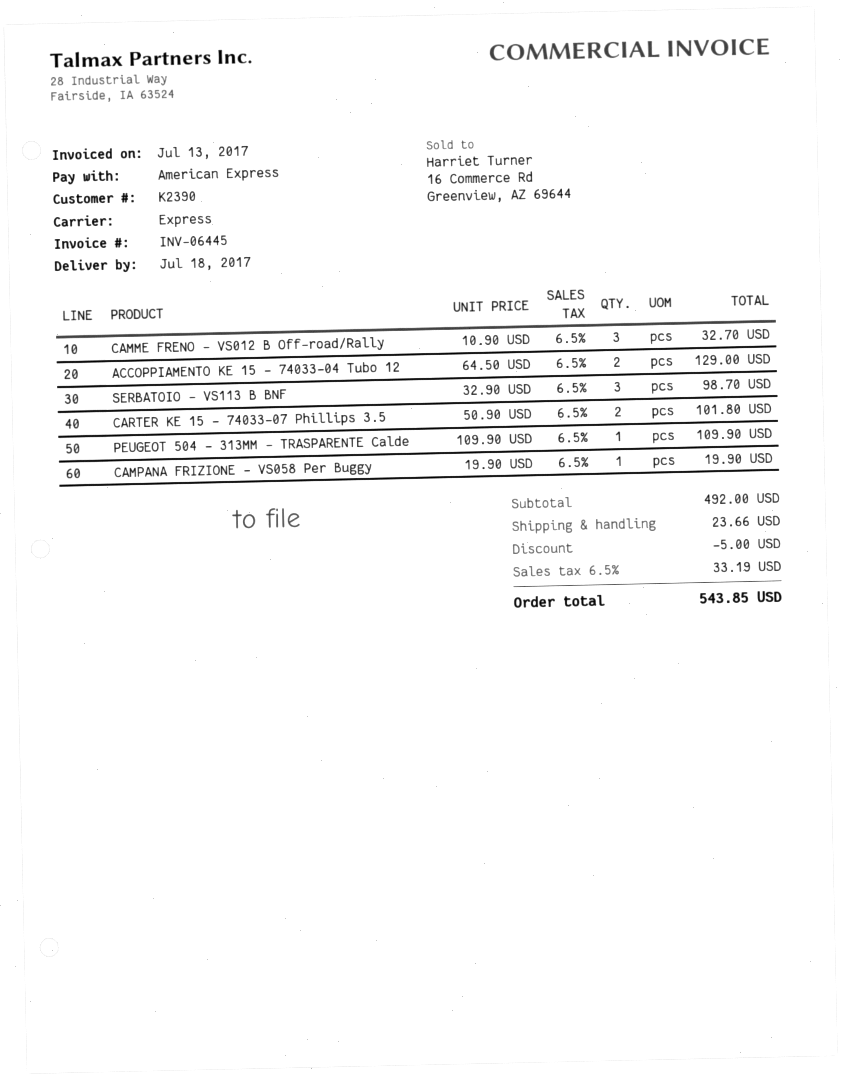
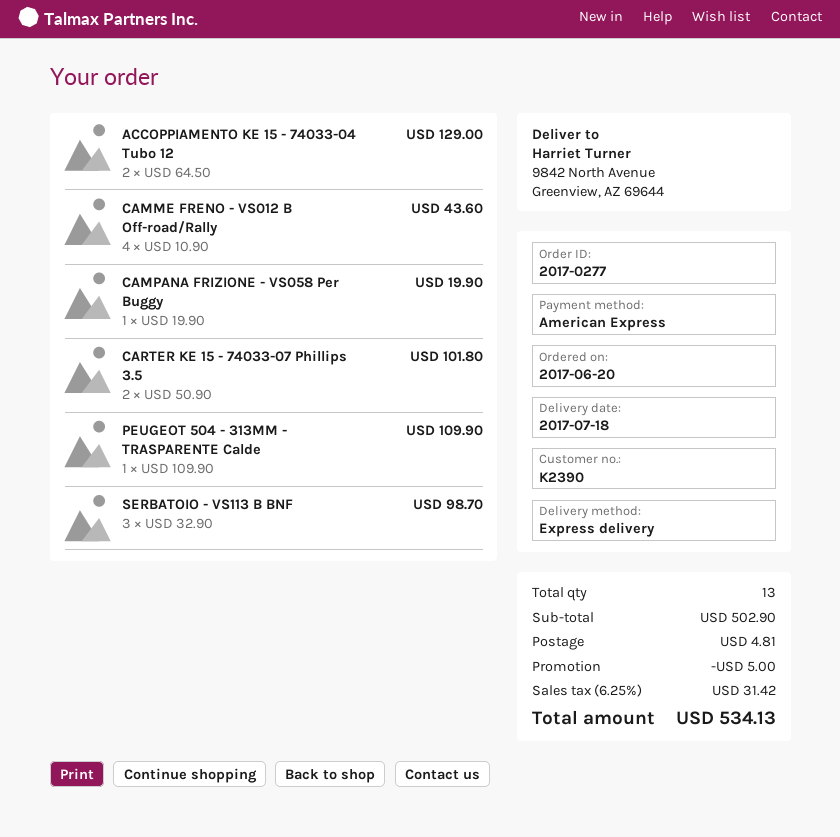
CAMME FRENO - VS012 B Off-road/Rally: 3 x 10.90 = 32.70 -> 4 x 10.90 = 43.60
subtotal: 492.00 -> 502.90
shipping: 23.66 -> 4.81
tax: 6.5% = 33.19 -> 6.25% = 31.42
total: 543.85 -> 534.13

